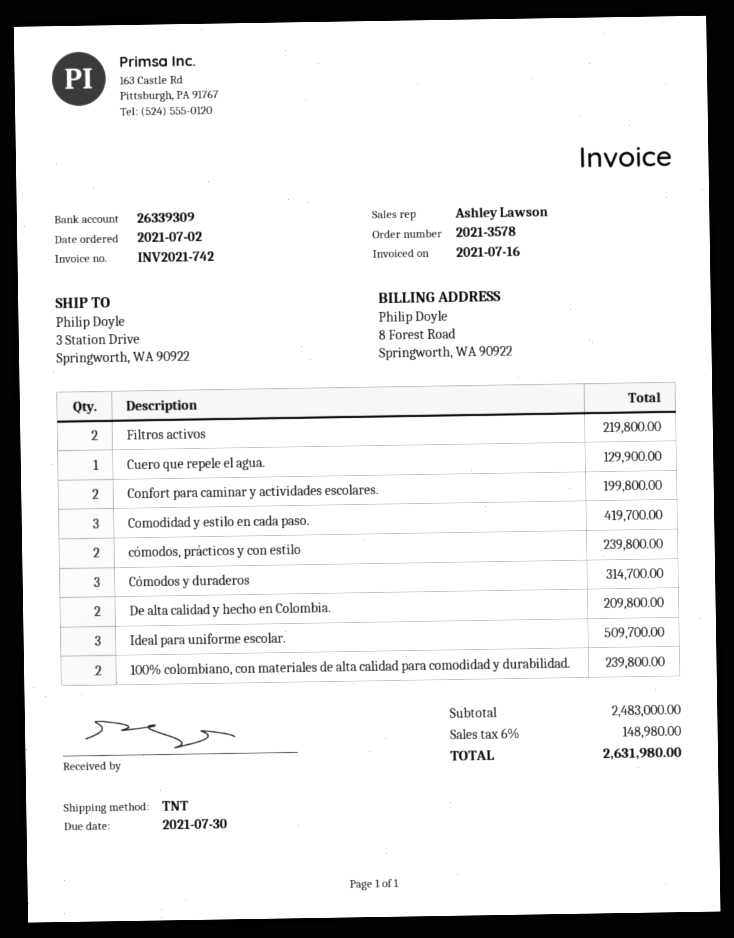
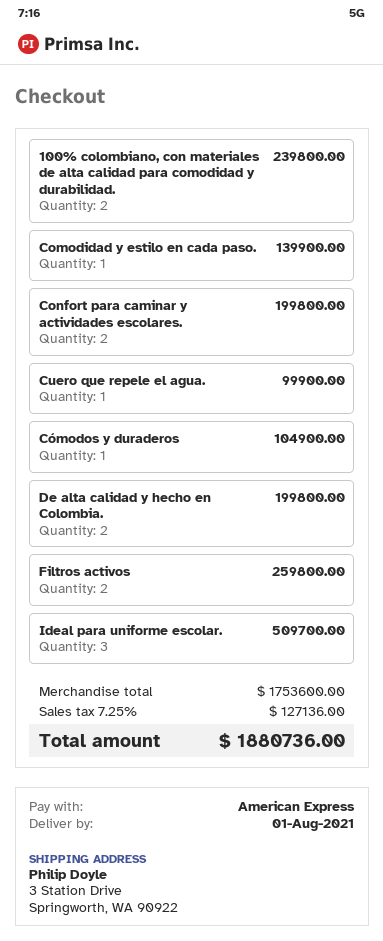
Filtros activos: 2 for 219800.00 -> 2 for 259800.00
Cuero que repele el agua.: 1 for 129900.00 -> 1 for 99900.00
Comodidad y estilo en cada paso.: 3 for 419700.00 -> 1 for 139900.00
cómodos, prácticos y con estilo: 2 for 239800.00 -> none
Cómodos y duraderos: 3 for 314700.00 -> 1 for 104900.00
De alta calidad y hecho en Colombia.: 2 for 209800.00 -> 2 for 199800.00
subtotal: 2483000.00 -> 1753600.00
tax: 6% = 148980.00 -> 7.25% = 127136.00
total: 2631980.00 -> 1880736.00

